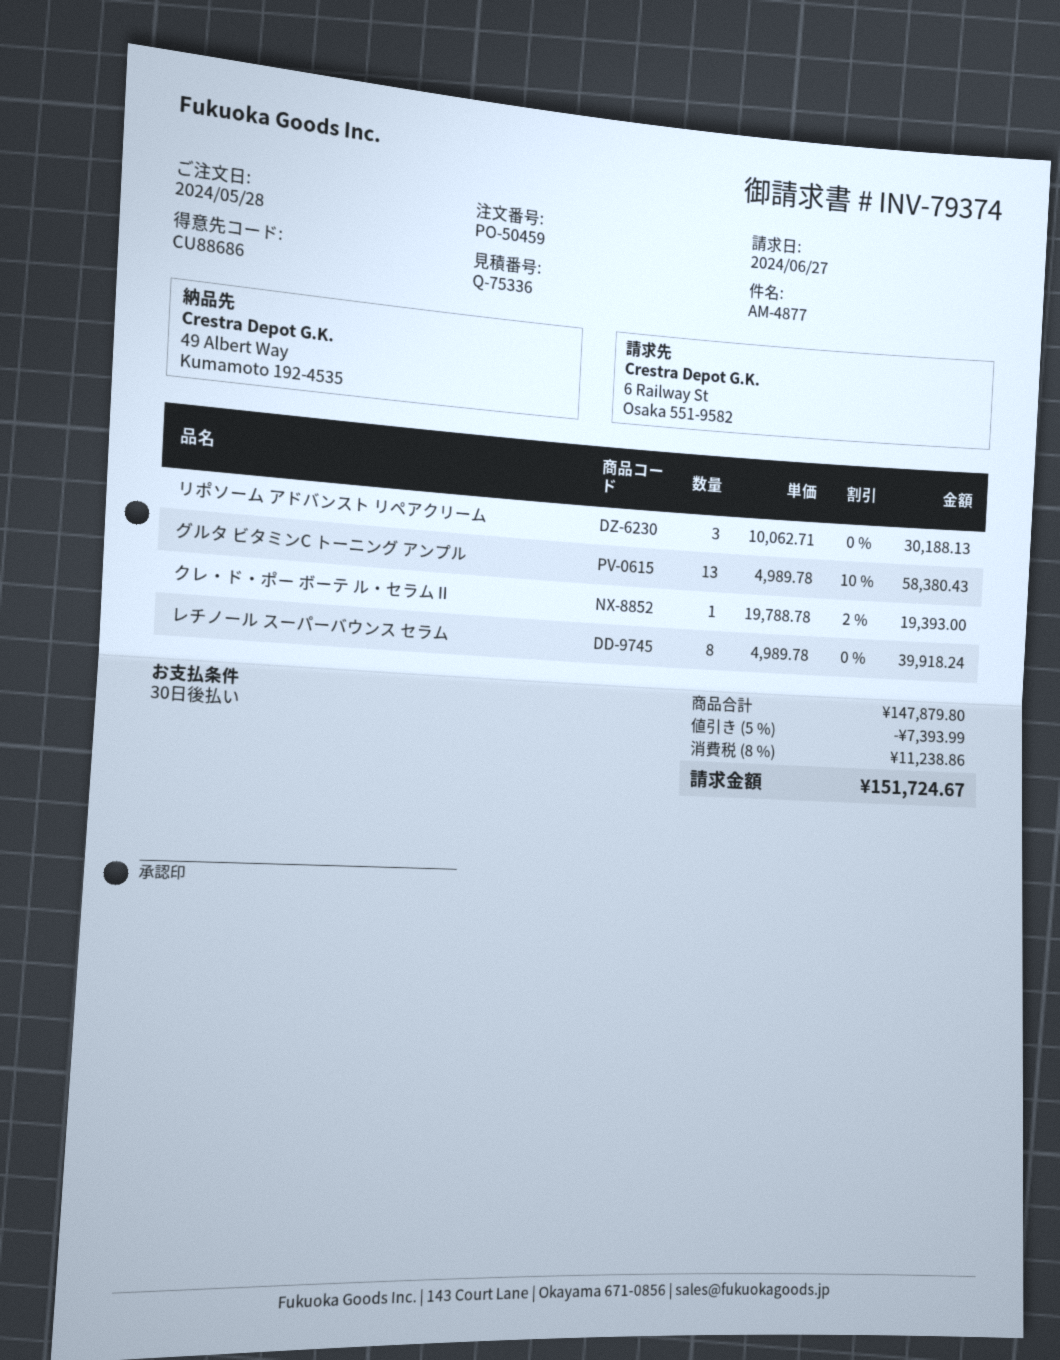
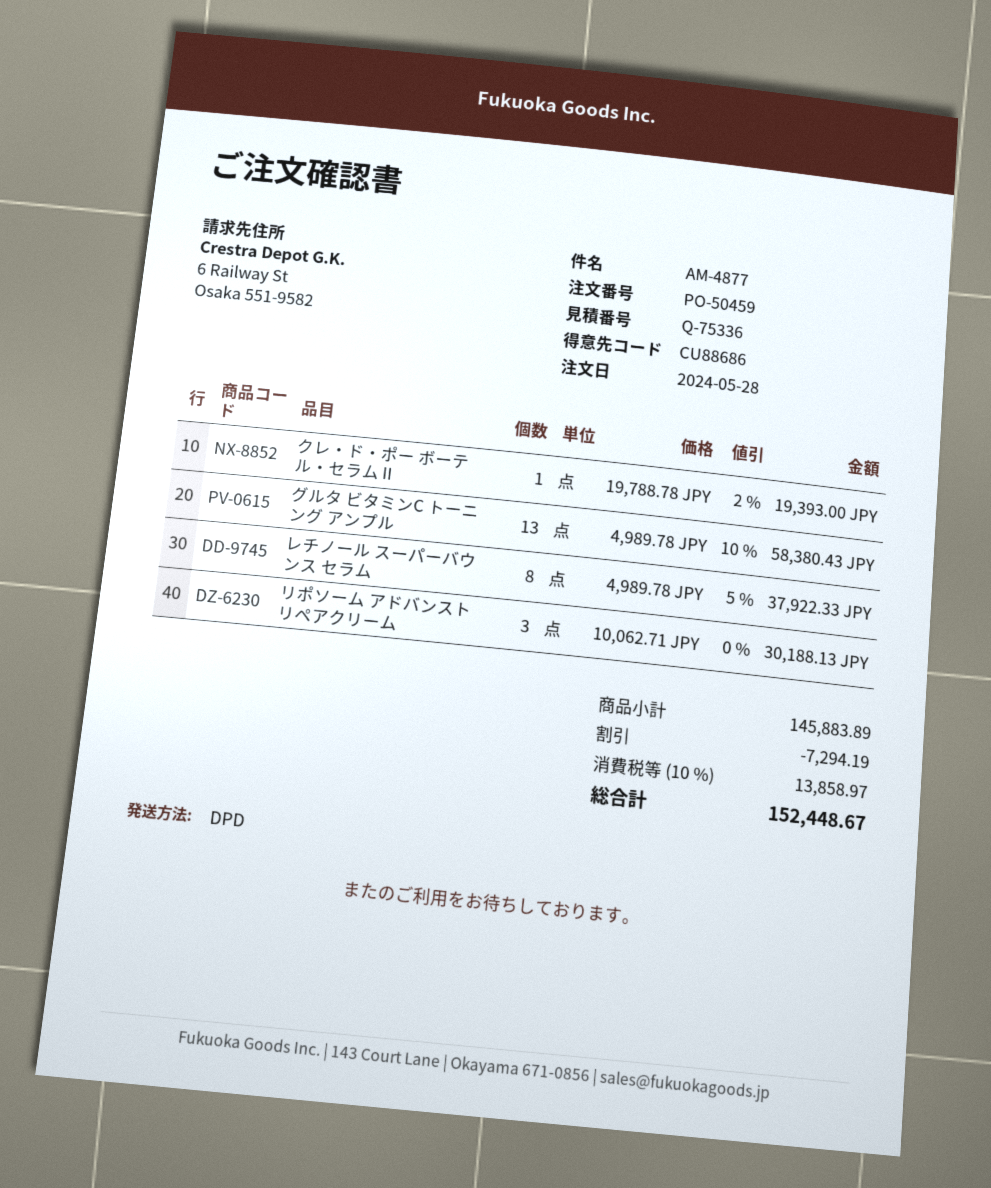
レチノール スーパーバウンス セラム: 8 x 4989.78 = 39918.24 -> 8 x 4989.78 - 5% = 37922.33
subtotal: 147879.80 -> 145883.89
discount: 7393.99 -> 7294.19
tax: 8% = 11238.86 -> 10% = 13858.97
total: 151724.67 -> 152448.67

